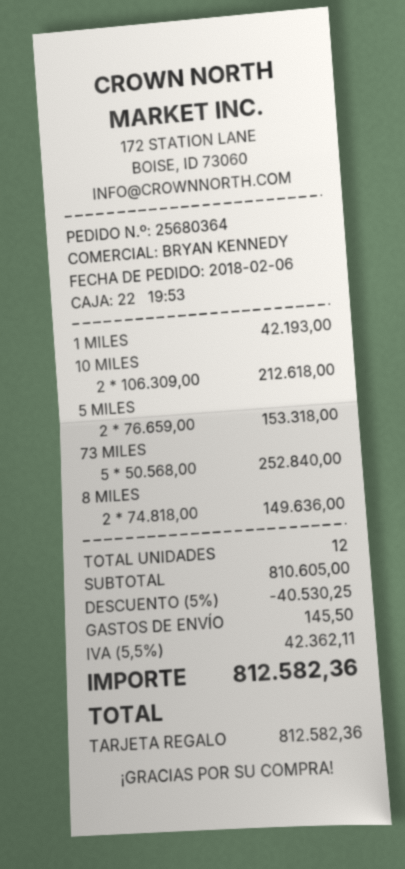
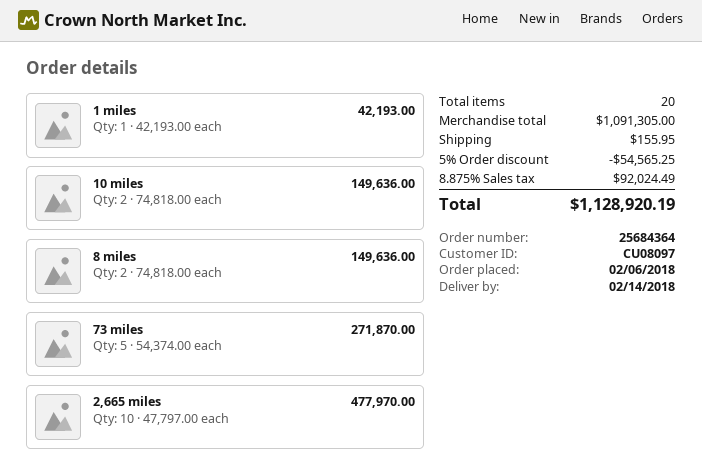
order number: 25680364 -> 25684364
10 MILES: 2 x 106309.00 = 212618.00 -> 2 x 74818.00 = 149636.00
5 MILES: 2 x 76659.00 = 153318.00 -> none
73 MILES: 5 x 50568.00 = 252840.00 -> 5 x 54374.00 = 271870.00
2,665 miles: none -> 10 x 47797.00 = 477970.00
total quantity: 12 -> 20
subtotal: 810605.00 -> 1091305.00
discount: 5% = 40530.25 -> 5% = 54565.25
shipping: 145.50 -> 155.95
tax: 5.5% = 42362.11 -> 8.875% = 92024.49
total: 812582.36 -> 1128920.19

